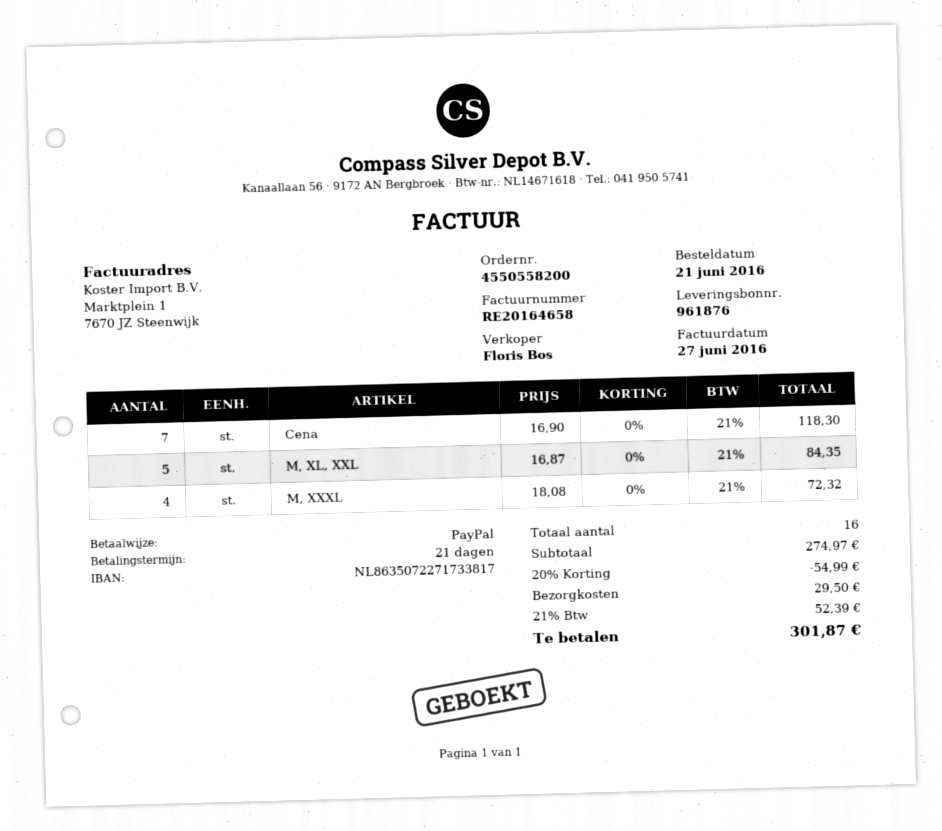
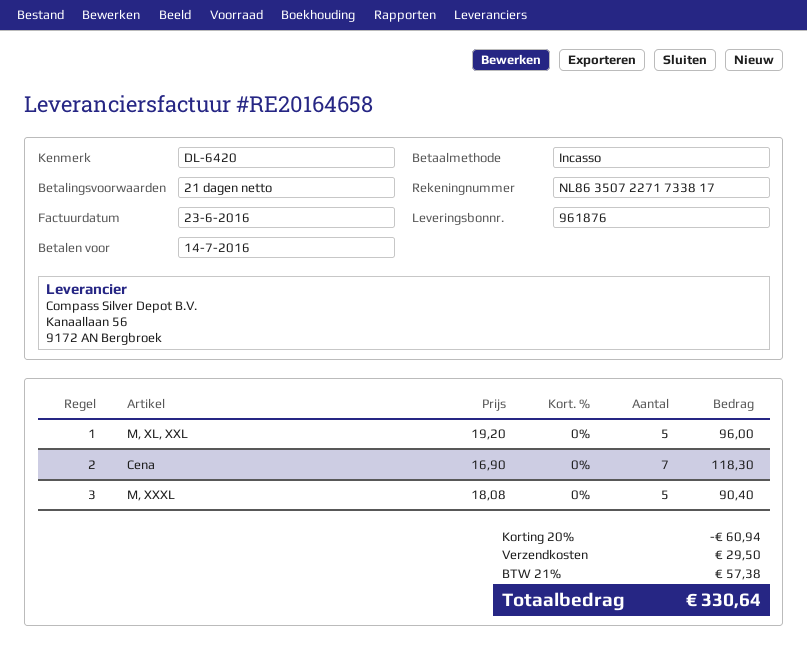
invoice date: 2016-06-27 -> 2016-06-23
payment method: PayPal -> direct debit
M, XL, XXL: 5 x 16.87 = 84.35 -> 5 x 19.20 = 96.00
M, XXXL: 4 x 18.08 = 72.32 -> 5 x 18.08 = 90.40
discount: 20% = 54.99 -> 20% = 60.94
tax: 21% = 52.39 -> 21% = 57.38
total: 301.87 -> 330.64

